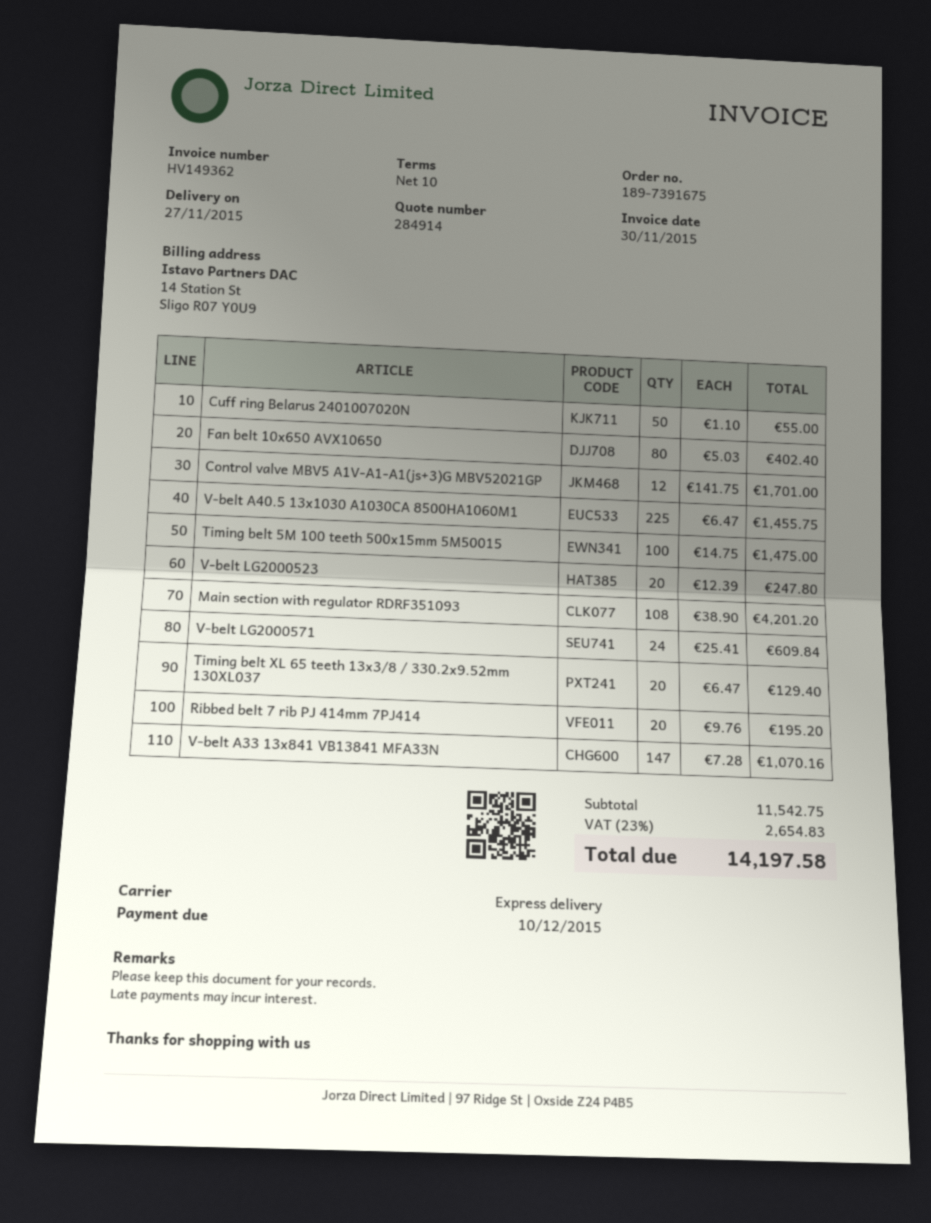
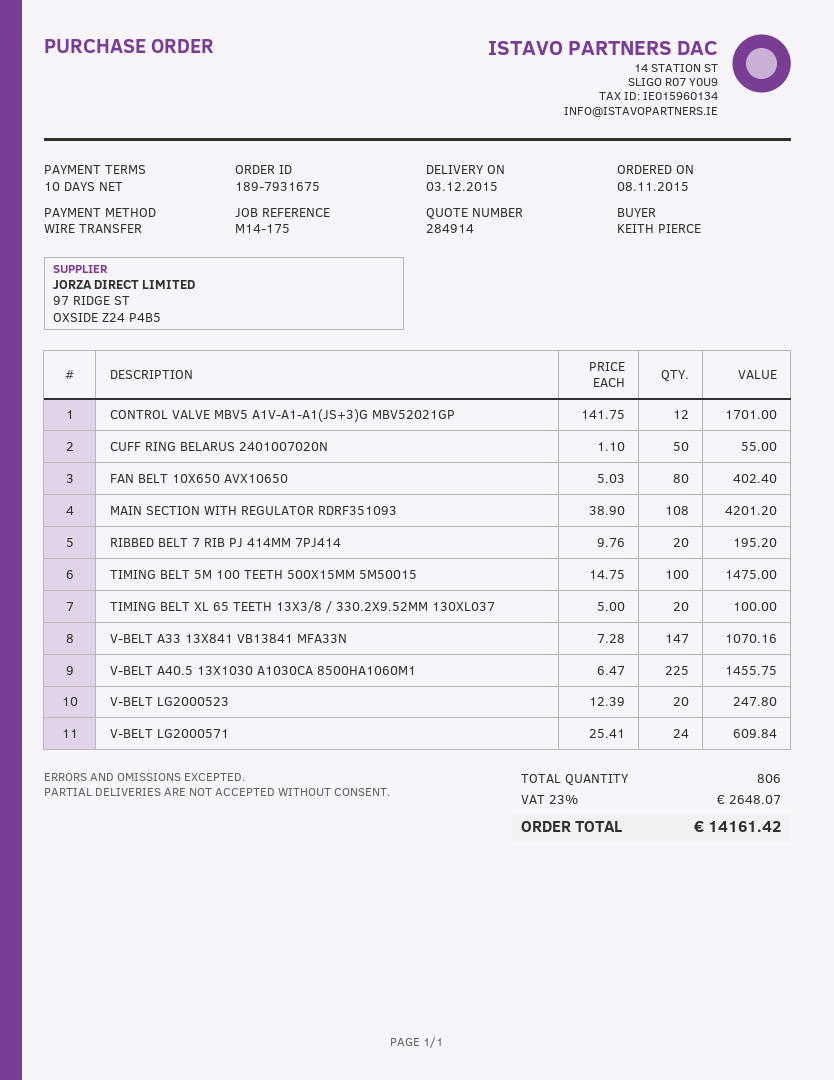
order number: 189-7391675 -> 189-7931675
delivery date: 2015-11-27 -> 2015-12-03
Timing belt XL 65 teeth 13x3/8 / 330.2x9.52mm 130XL037: 20 x 6.47 = 129.40 -> 20 x 5.00 = 100.00
tax: 23% = 2654.83 -> 23% = 2648.07
total: 14197.58 -> 14161.42

